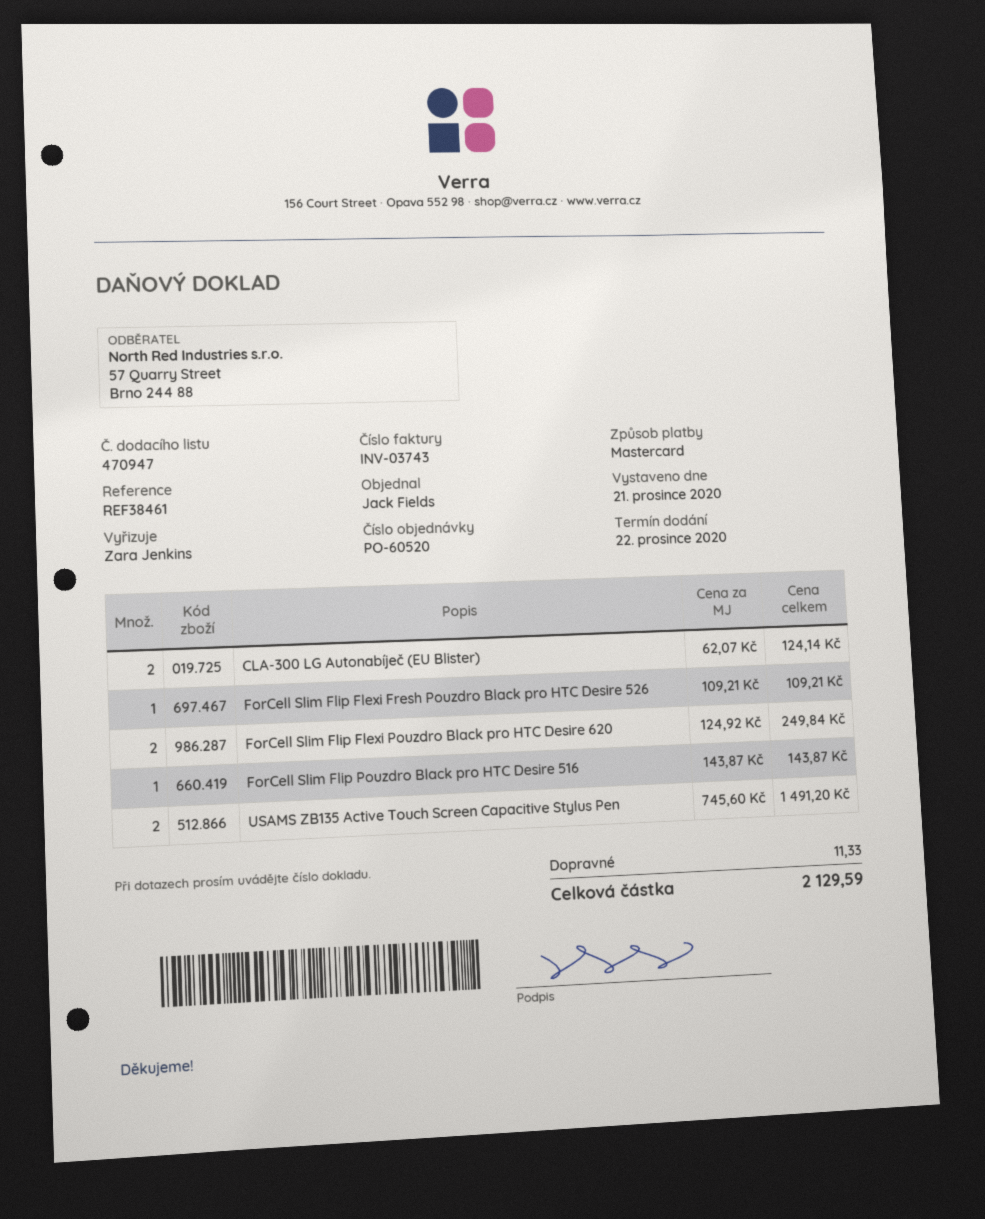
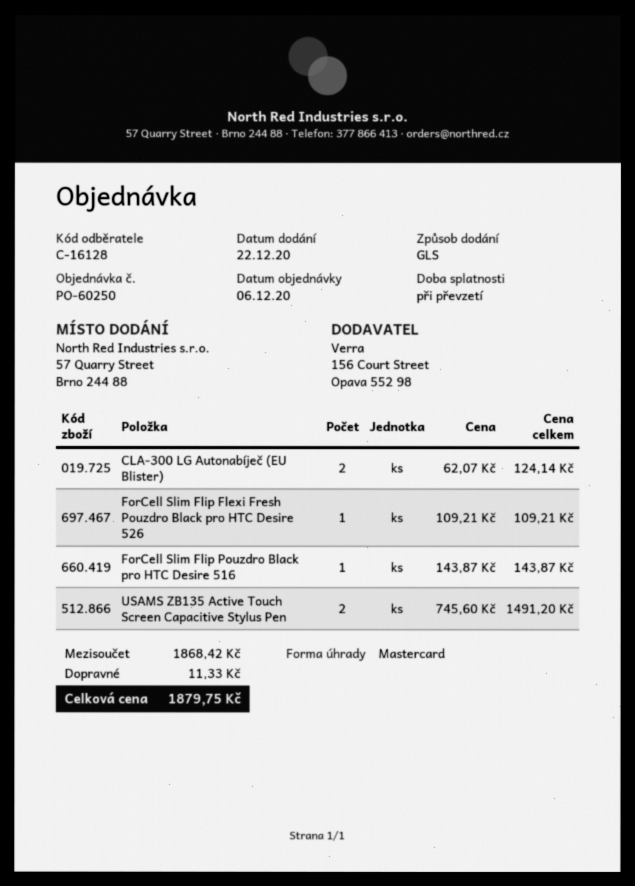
order number: PO-60520 -> PO-60250
ForCell Slim Flip Flexi Pouzdro Black pro HTC Desire 620: 2 x 124.92 = 249.84 -> none
total: 2129.59 -> 1879.75

